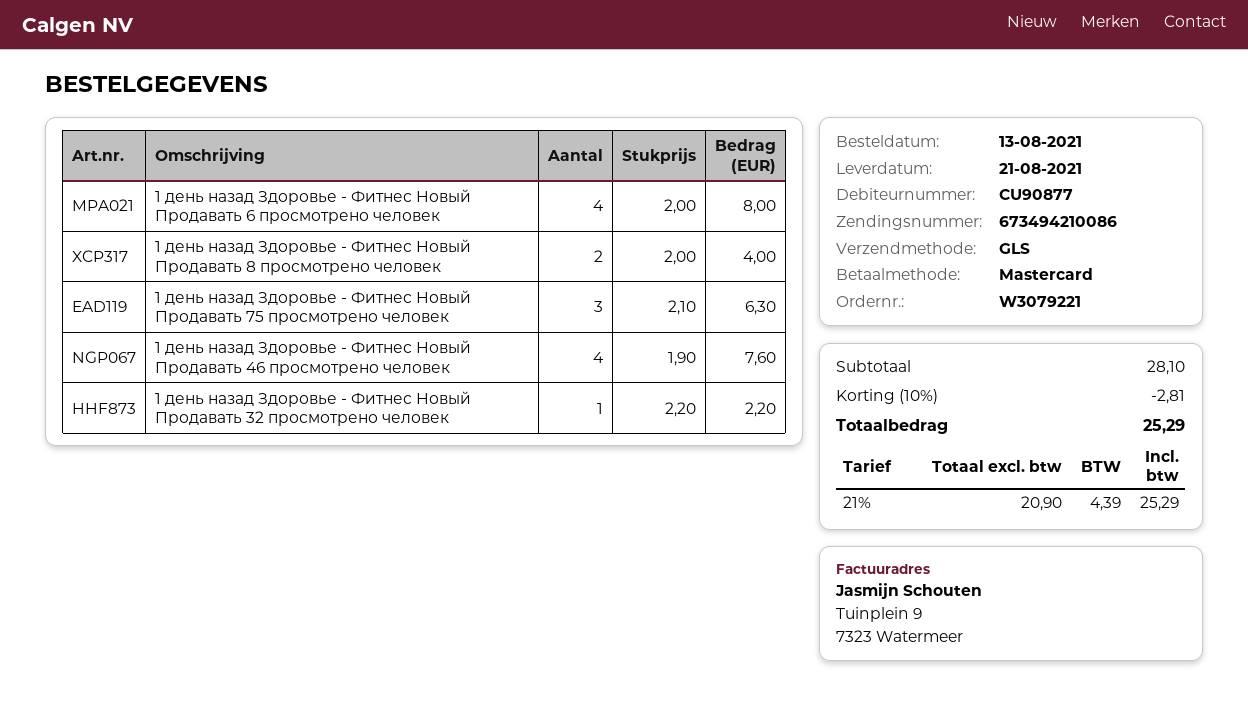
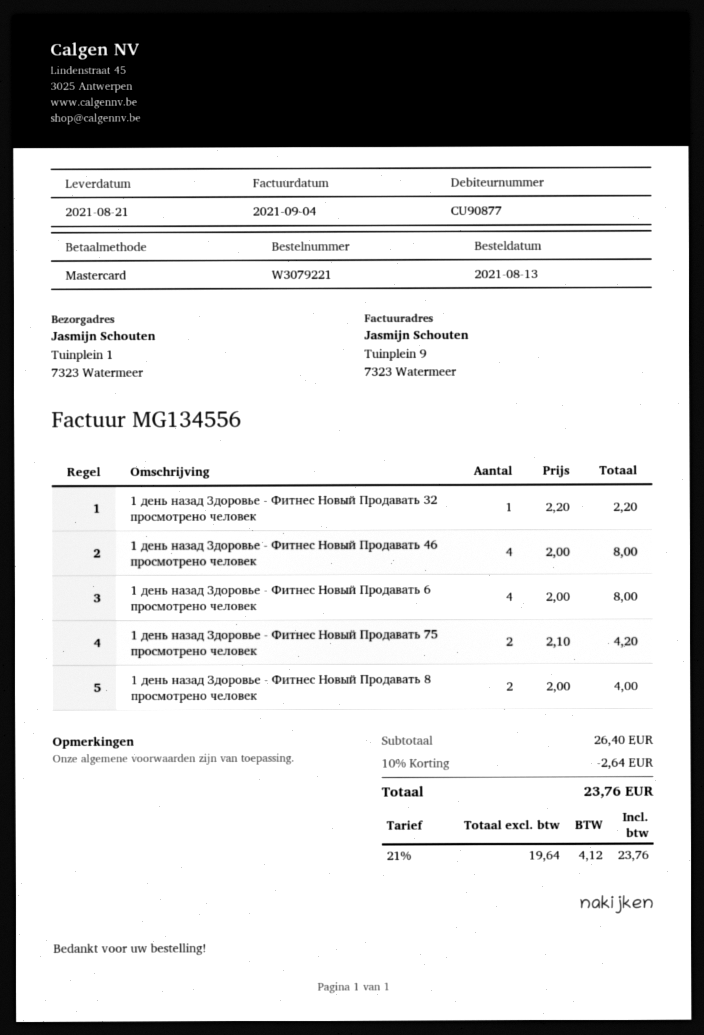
1 день назад Здоровье - Фитнес Новый Продавать 75 просмотрено человек: 3 x 2.10 = 6.30 -> 2 x 2.10 = 4.20
1 день назад Здоровье - Фитнес Новый Продавать 46 просмотрено человек: 4 x 1.90 = 7.60 -> 4 x 2.00 = 8.00
subtotal: 28.10 -> 26.40
discount: 10% = 2.81 -> 10% = 2.64
net: 20.90 -> 19.64
tax: 21% = 4.39 -> 21% = 4.12
total: 25.29 -> 23.76

